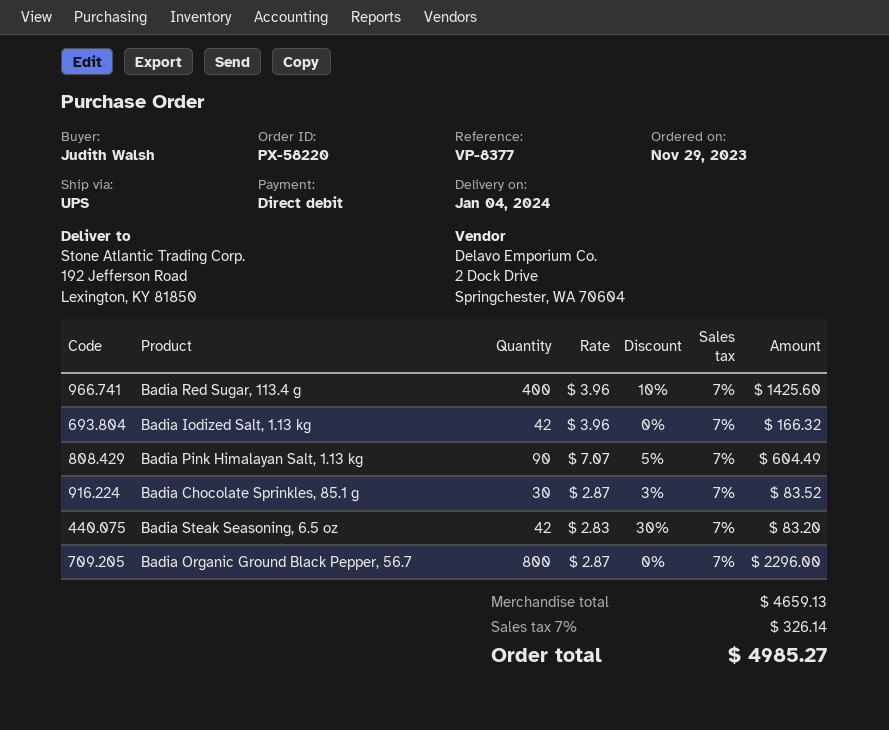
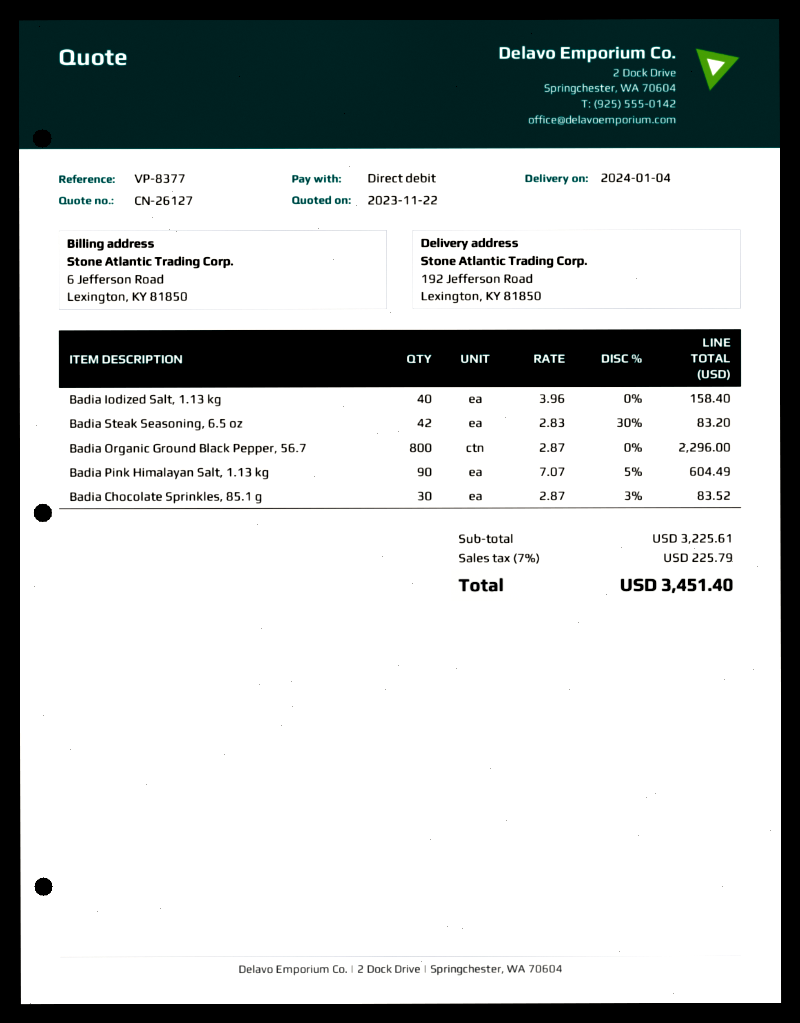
Badia Red Sugar, 113.4 g: 400 x 3.96 - 10% = 1425.60 -> none
Badia Iodized Salt, 1.13 kg: 42 x 3.96 = 166.32 -> 40 x 3.96 = 158.40
subtotal: 4659.13 -> 3225.61
tax: 7% = 326.14 -> 7% = 225.79
total: 4985.27 -> 3451.40

